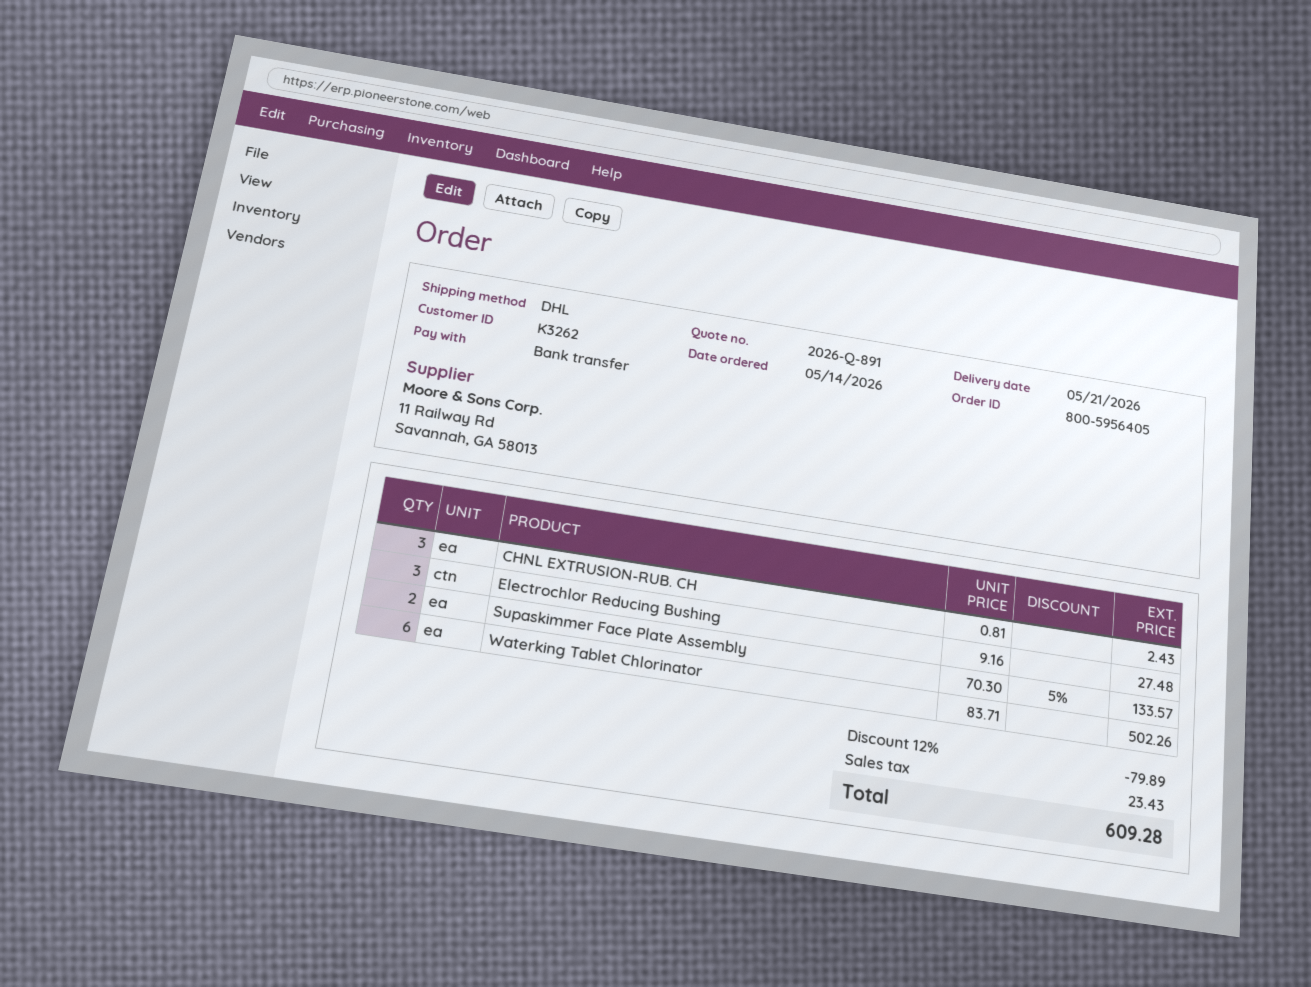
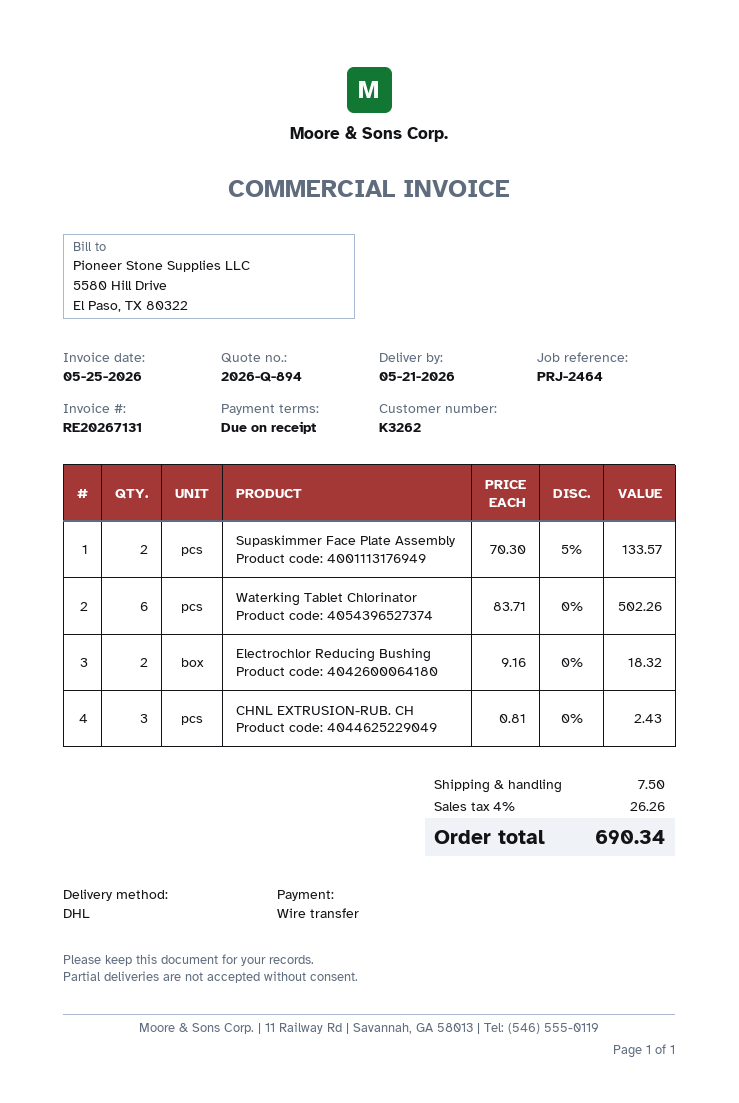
quote number: 2026-Q-891 -> 2026-Q-894
Electrochlor Reducing Bushing: 3 x 9.16 = 27.48 -> 2 x 9.16 = 18.32
discount: 12% = 79.89 -> none
shipping: none -> 7.50
tax: 23.43 -> 26.26
total: 609.28 -> 690.34

